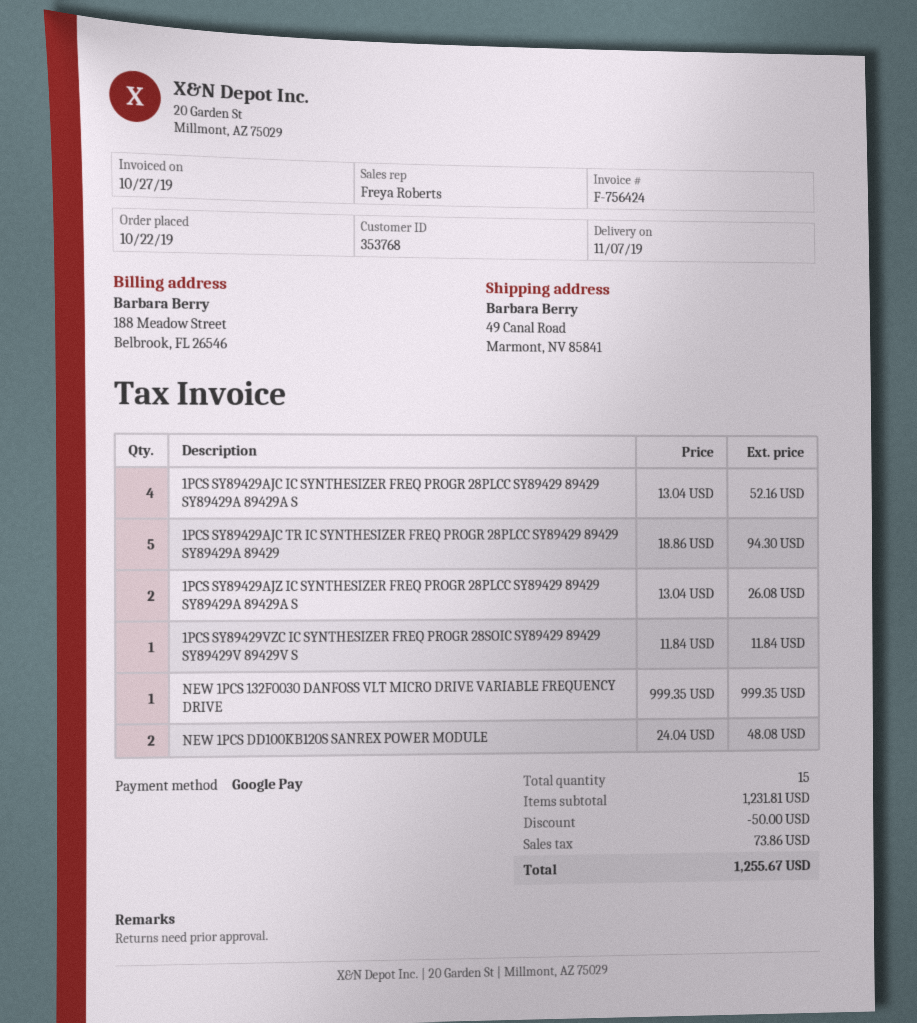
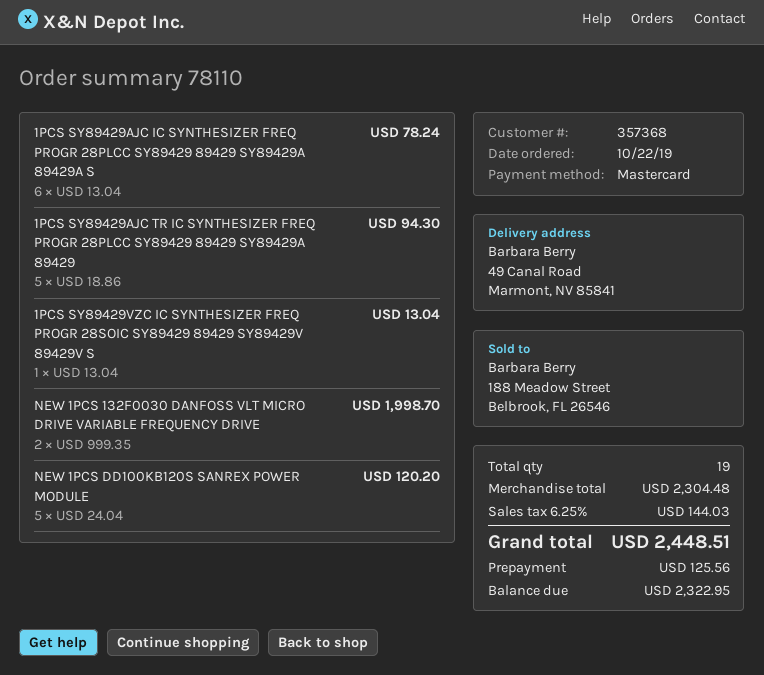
customer number: 353768 -> 357368
payment method: Google Pay -> Mastercard
1PCS SY89429AJC IC SYNTHESIZER FREQ PROGR 28PLCC SY89429 89429 SY89429A 89429A S: 4 x 13.04 = 52.16 -> 6 x 13.04 = 78.24
1PCS SY89429AJZ IC SYNTHESIZER FREQ PROGR 28PLCC SY89429 89429 SY89429A 89429A S: 2 x 13.04 = 26.08 -> none
1PCS SY89429VZC IC SYNTHESIZER FREQ PROGR 28SOIC SY89429 89429 SY89429V 89429V S: 1 x 11.84 = 11.84 -> 1 x 13.04 = 13.04
NEW 1PCS 132F0030 DANFOSS VLT MICRO DRIVE VARIABLE FREQUENCY DRIVE: 1 x 999.35 = 999.35 -> 2 x 999.35 = 1998.70
NEW 1PCS DD100KB120S SANREX POWER MODULE: 2 x 24.04 = 48.08 -> 5 x 24.04 = 120.20
total quantity: 15 -> 19
subtotal: 1231.81 -> 2304.48
discount: 50.00 -> none
tax: 73.86 -> 144.03
total: 1255.67 -> 2448.51

